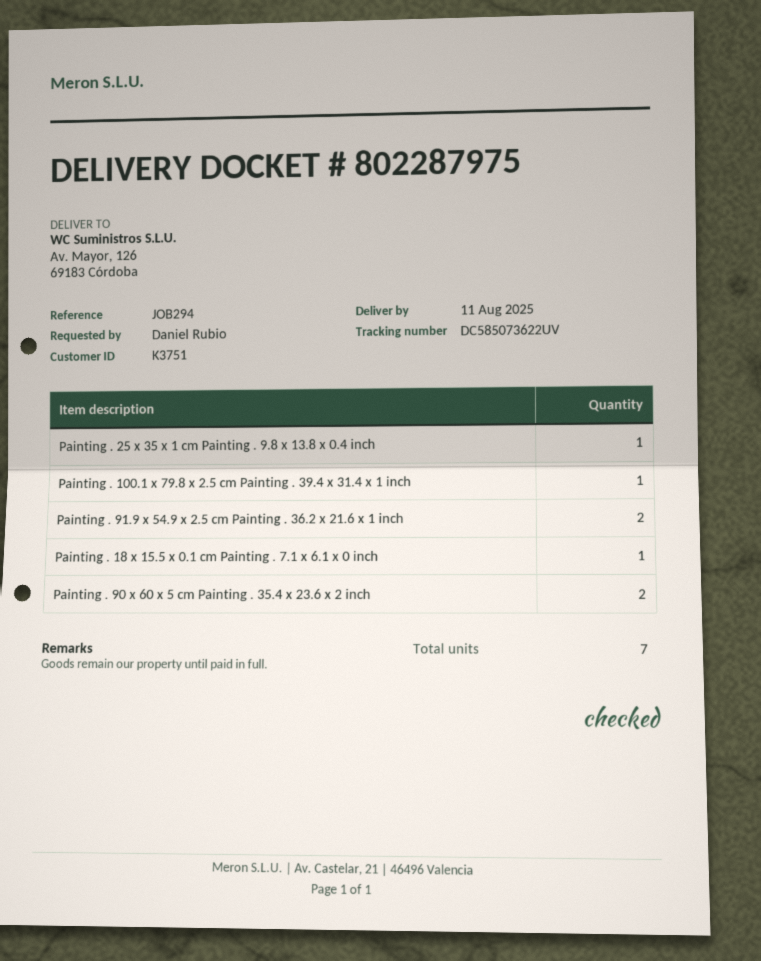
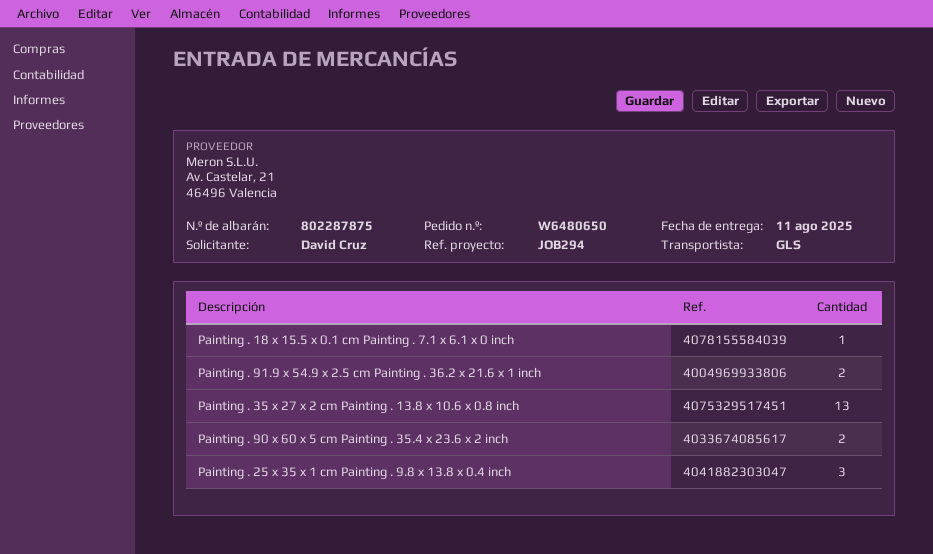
delivery note number: 802287975 -> 802287875
ordered by: Daniel Rubio -> David Cruz
Painting . 25 x 35 x 1 cm Painting . 9.8 x 13.8 x 0.4 inch: 1 -> 3
Painting . 100.1 x 79.8 x 2.5 cm Painting . 39.4 x 31.4 x 1 inch: 1 -> none
Painting . 35 x 27 x 2 cm Painting . 13.8 x 10.6 x 0.8 inch: none -> 13

